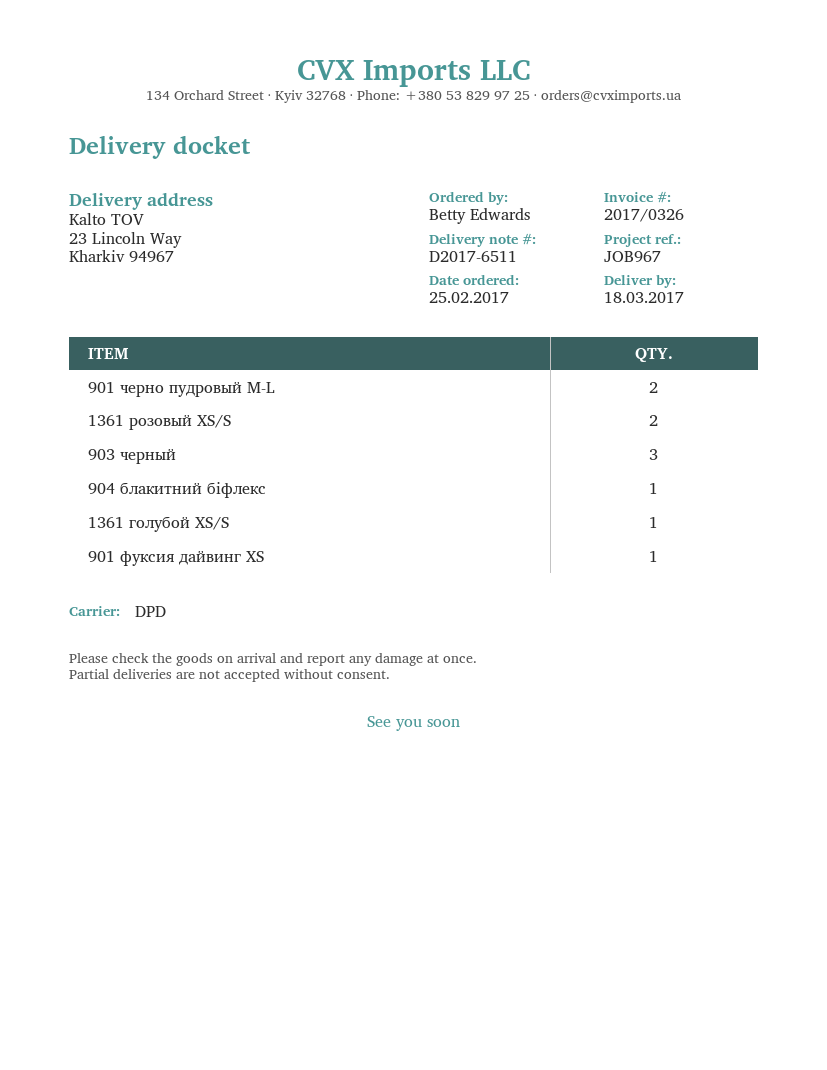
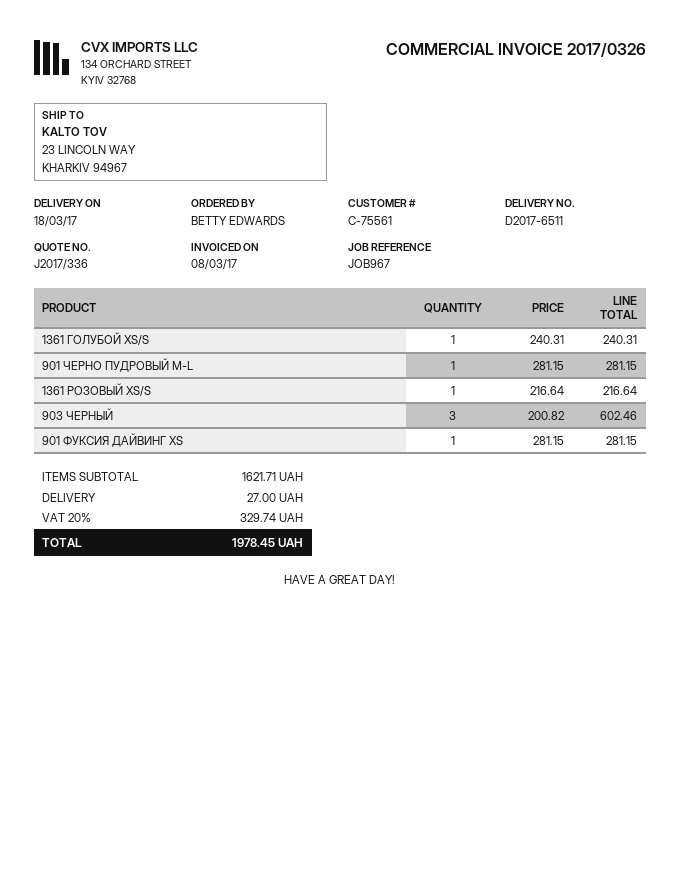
901 черно пудровый M-L: 2 -> 1
1361 розовый XS/S: 2 -> 1
904 блакитний біфлекс: 1 -> none

